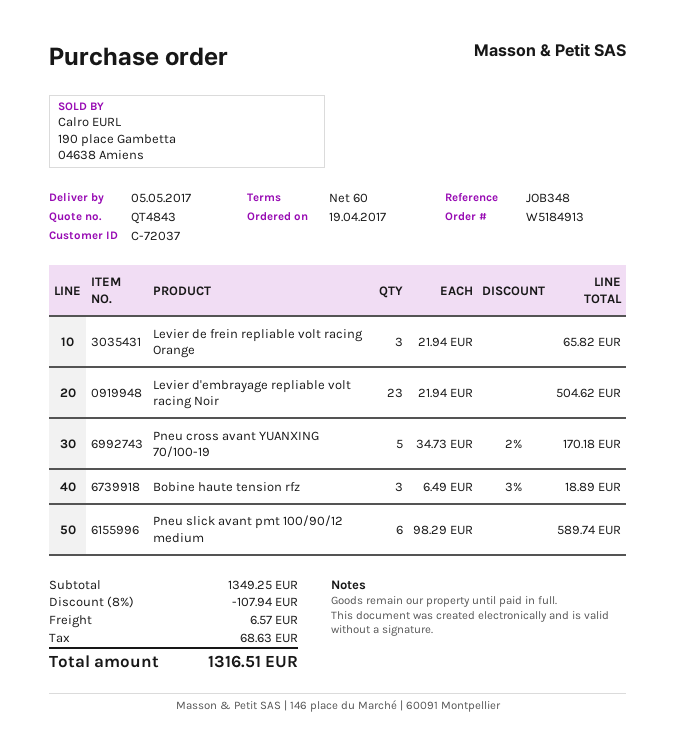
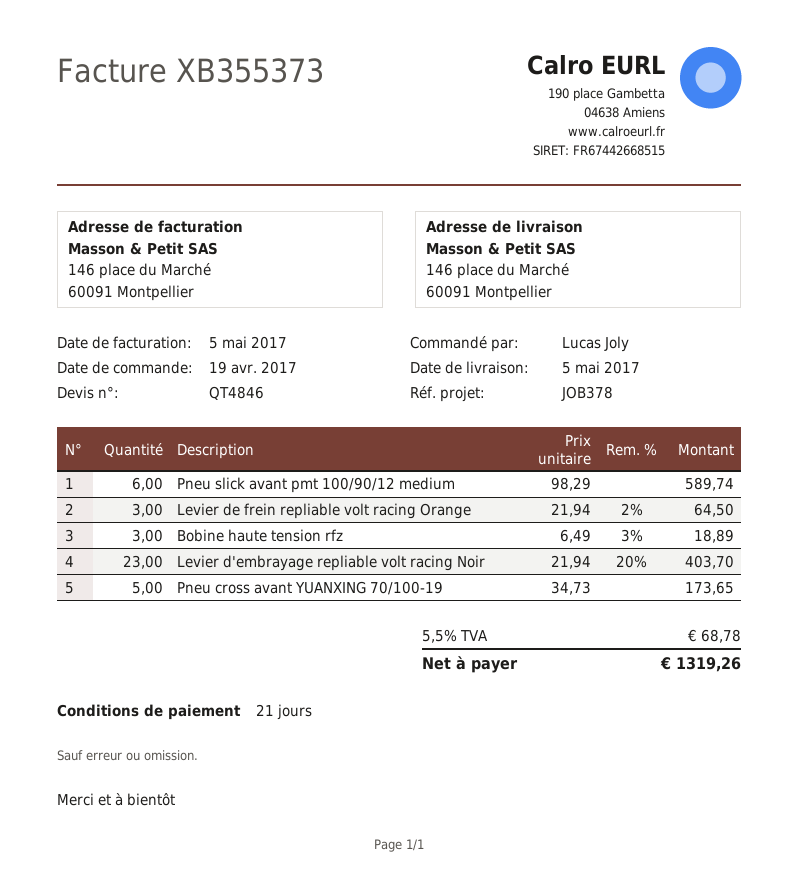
quote number: QT4843 -> QT4846
payment terms: 60 days -> 21 days
reference: JOB348 -> JOB378
Levier de frein repliable volt racing Orange: 3 x 21.94 = 65.82 -> 3 x 21.94 - 2% = 64.50
Levier d'embrayage repliable volt racing Noir: 23 x 21.94 = 504.62 -> 23 x 21.94 - 20% = 403.70
Pneu cross avant YUANXING 70/100-19: 5 x 34.73 - 2% = 170.18 -> 5 x 34.73 = 173.65
discount: 8% = 107.94 -> none
shipping: 6.57 -> none
tax: 68.63 -> 68.78
total: 1316.51 -> 1319.26

